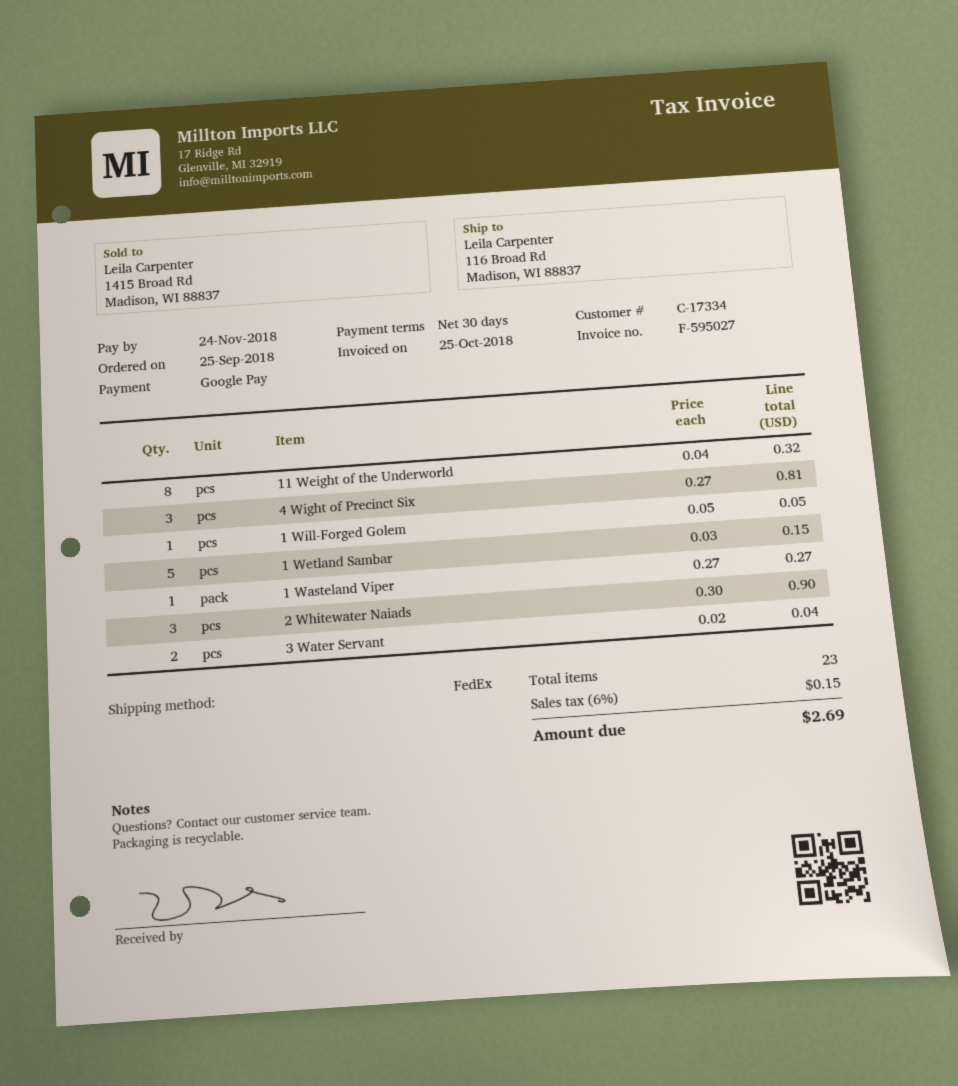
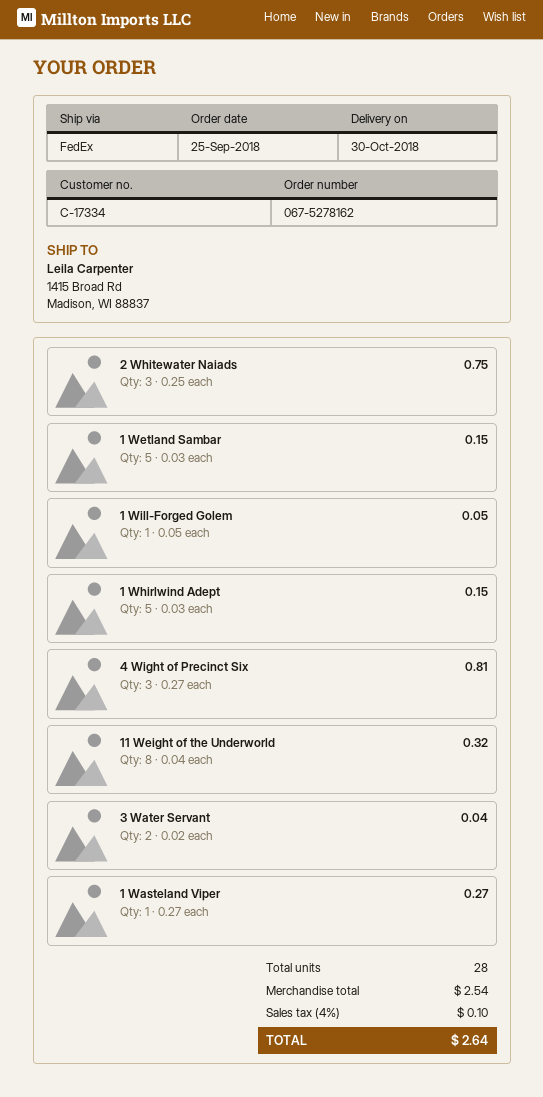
ship to: 116 Broad Rd, Madison, WI 88837 -> 1415 Broad Rd, Madison, WI 88837
2 Whitewater Naiads: 3 x 0.30 = 0.90 -> 3 x 0.25 = 0.75
1 Whirlwind Adept: none -> 5 x 0.03 = 0.15
total quantity: 23 -> 28
tax: 6% = 0.15 -> 4% = 0.10
total: 2.69 -> 2.64

